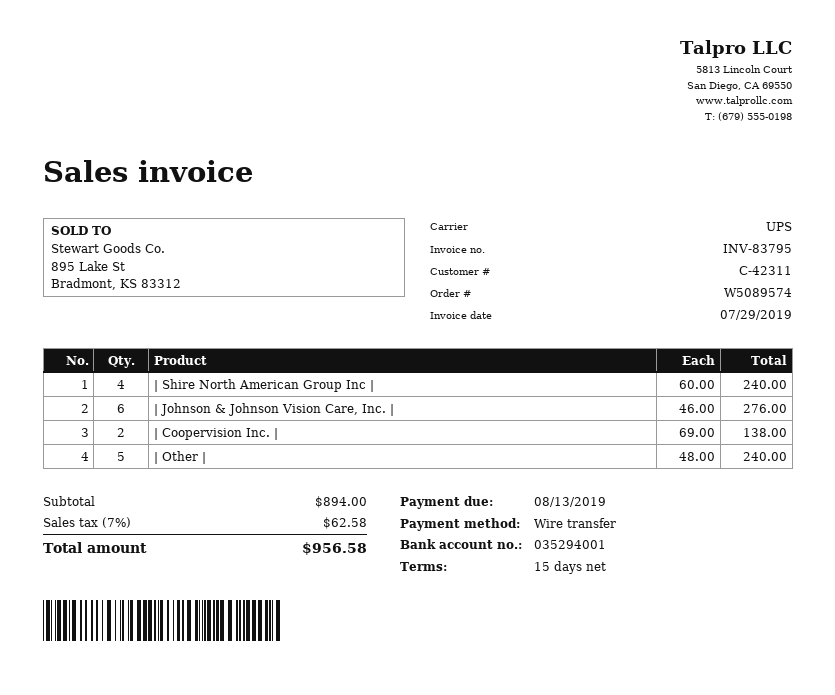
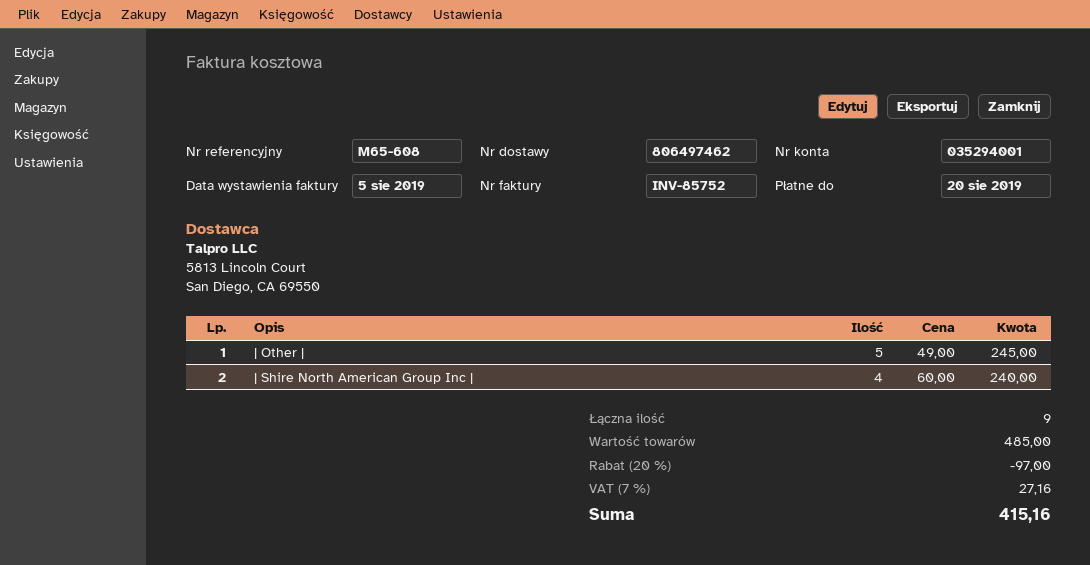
invoice number: INV-83795 -> INV-85752
invoice date: 2019-07-29 -> 2019-08-05
due date: 2019-08-13 -> 2019-08-20
| Johnson & Johnson Vision Care, Inc. |: 6 x 46.00 = 276.00 -> none
| Coopervision Inc. |: 2 x 69.00 = 138.00 -> none
| Other |: 5 x 48.00 = 240.00 -> 5 x 49.00 = 245.00
subtotal: 894.00 -> 485.00
discount: none -> 20% = 97.00
tax: 7% = 62.58 -> 7% = 27.16
total: 956.58 -> 415.16

